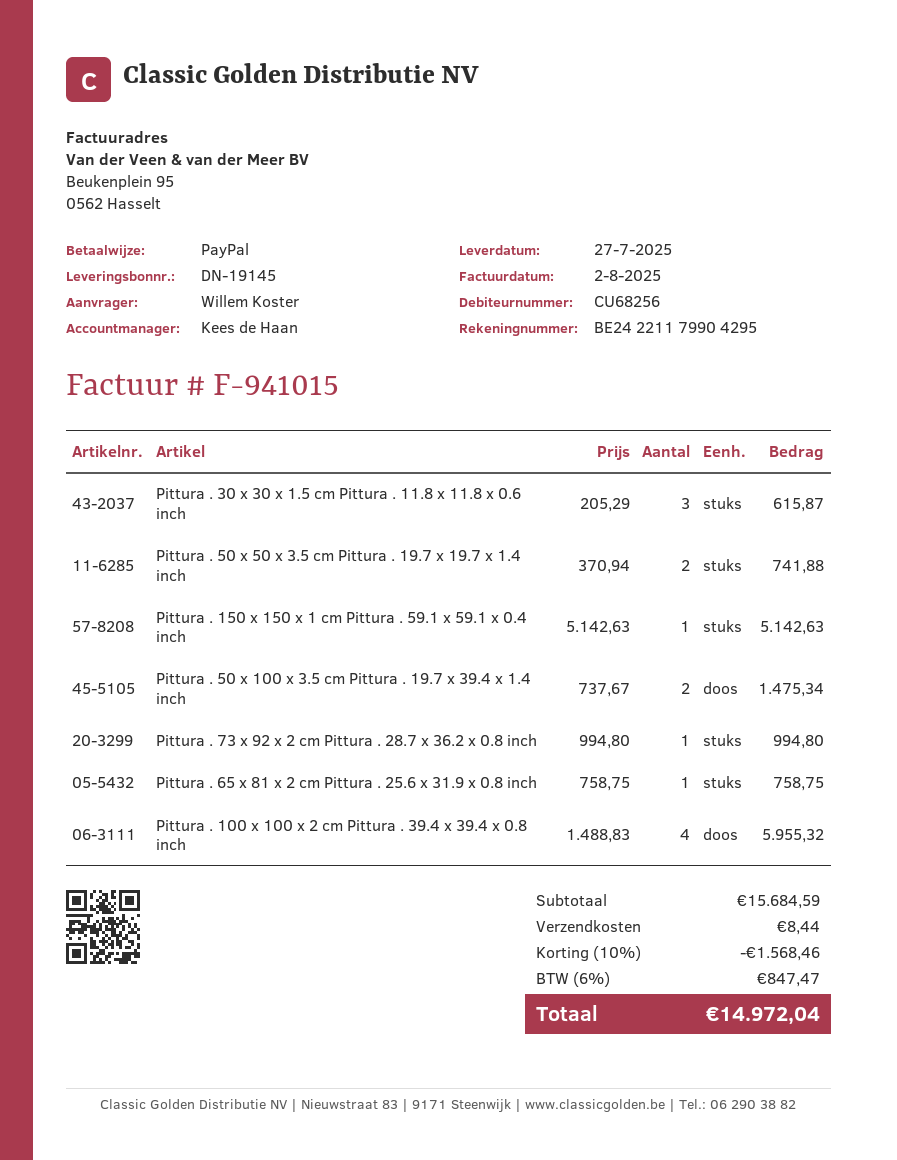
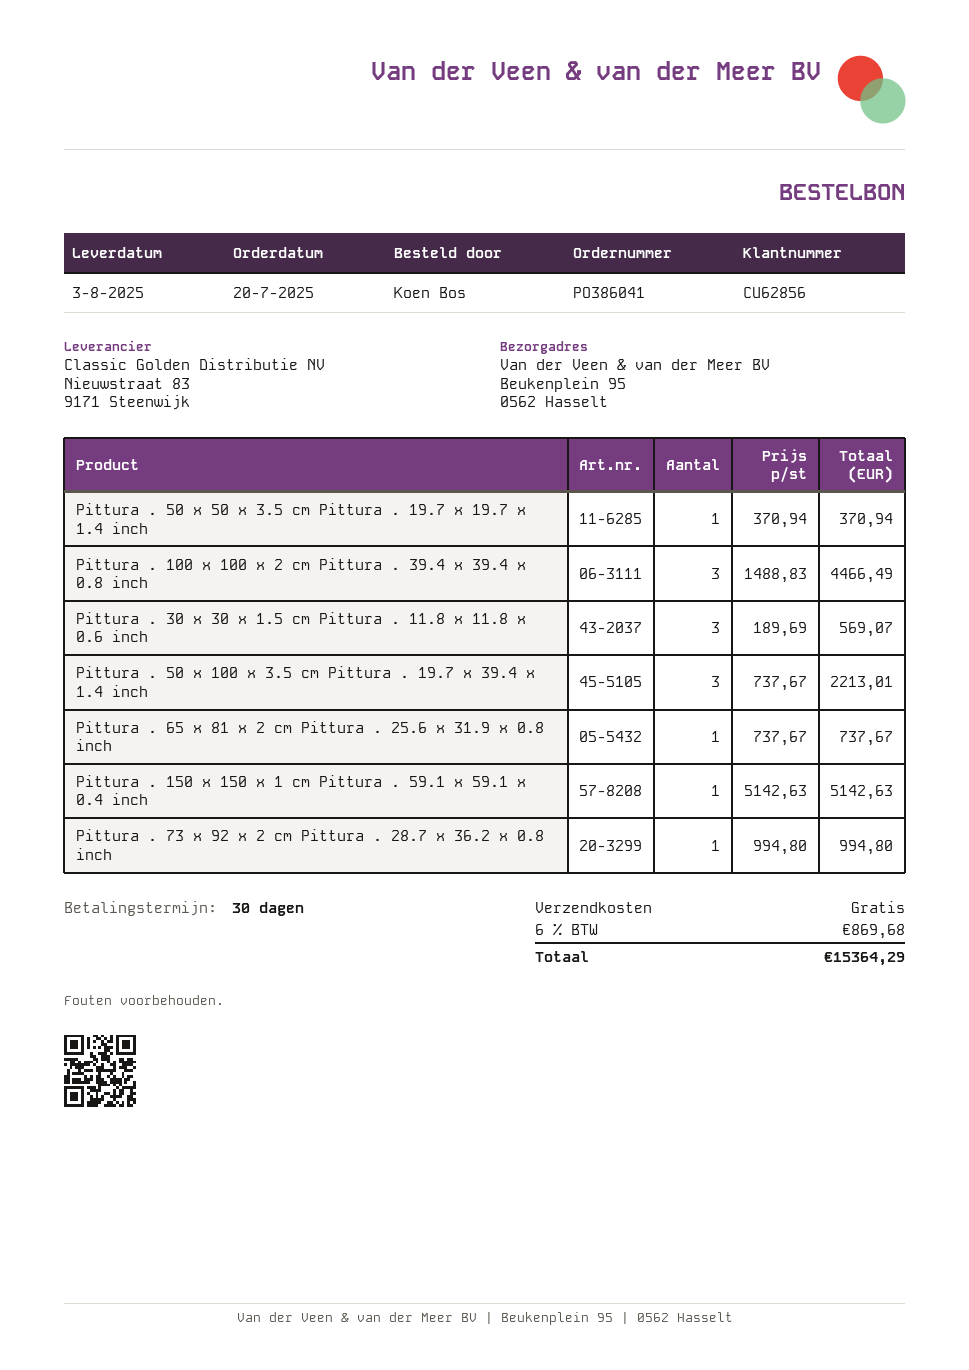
delivery date: 2025-07-27 -> 2025-08-03
customer number: CU68256 -> CU62856
ordered by: Willem Koster -> Koen Bos
Pittura . 30 x 30 x 1.5 cm Pittura . 11.8 x 11.8 x 0.6 inch: 3 x 205.29 = 615.87 -> 3 x 189.69 = 569.07
Pittura . 50 x 50 x 3.5 cm Pittura . 19.7 x 19.7 x 1.4 inch: 2 x 370.94 = 741.88 -> 1 x 370.94 = 370.94
Pittura . 50 x 100 x 3.5 cm Pittura . 19.7 x 39.4 x 1.4 inch: 2 x 737.67 = 1475.34 -> 3 x 737.67 = 2213.01
Pittura . 65 x 81 x 2 cm Pittura . 25.6 x 31.9 x 0.8 inch: 1 x 758.75 = 758.75 -> 1 x 737.67 = 737.67
Pittura . 100 x 100 x 2 cm Pittura . 39.4 x 39.4 x 0.8 inch: 4 x 1488.83 = 5955.32 -> 3 x 1488.83 = 4466.49
discount: 10% = 1568.46 -> none
shipping: 8.44 -> 0.00
tax: 6% = 847.47 -> 6% = 869.68
total: 14972.04 -> 15364.29

